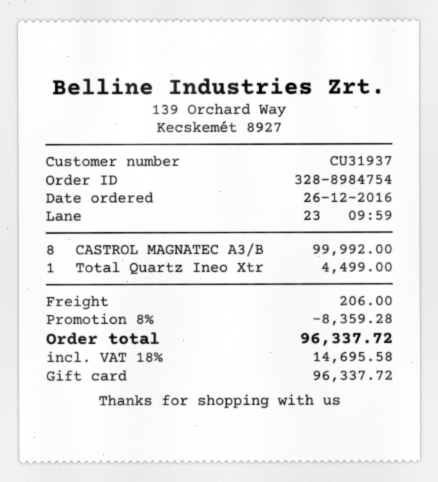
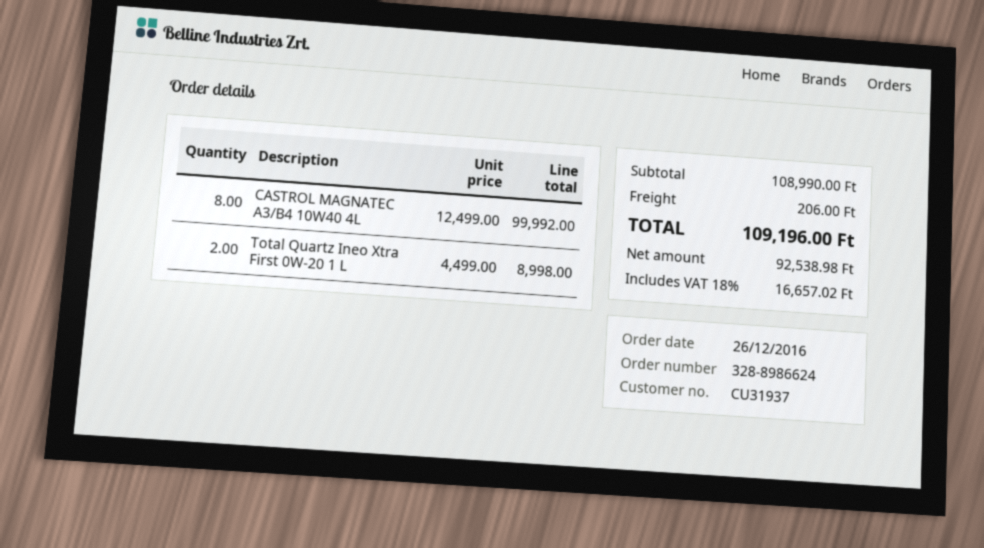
order number: 328-8984754 -> 328-8986624
Total Quartz Ineo Xtr: 1 for 4499.00 -> 2 for 8998.00
discount: 8% = 8359.28 -> none
tax: 18% = 14695.58 -> 18% = 16657.02
total: 96337.72 -> 109196.00

